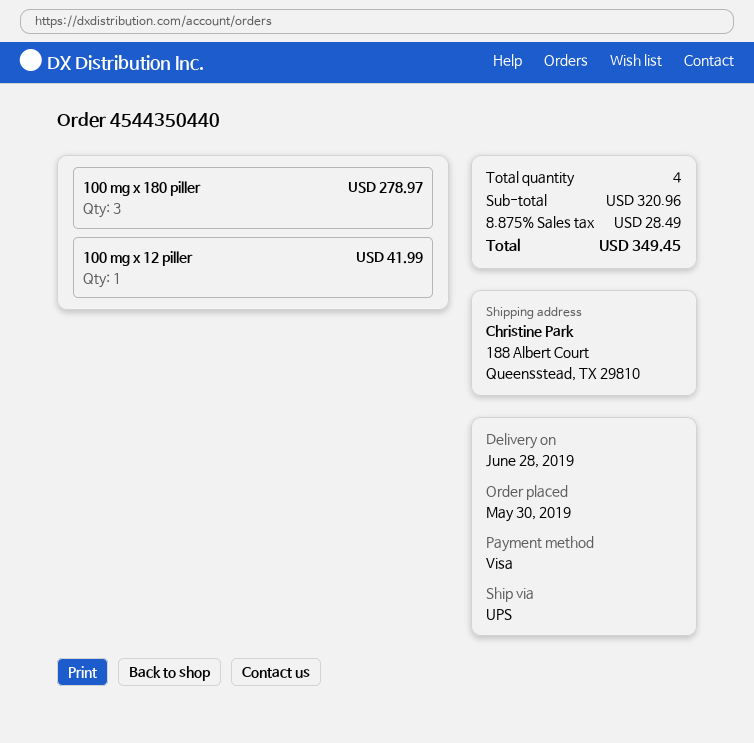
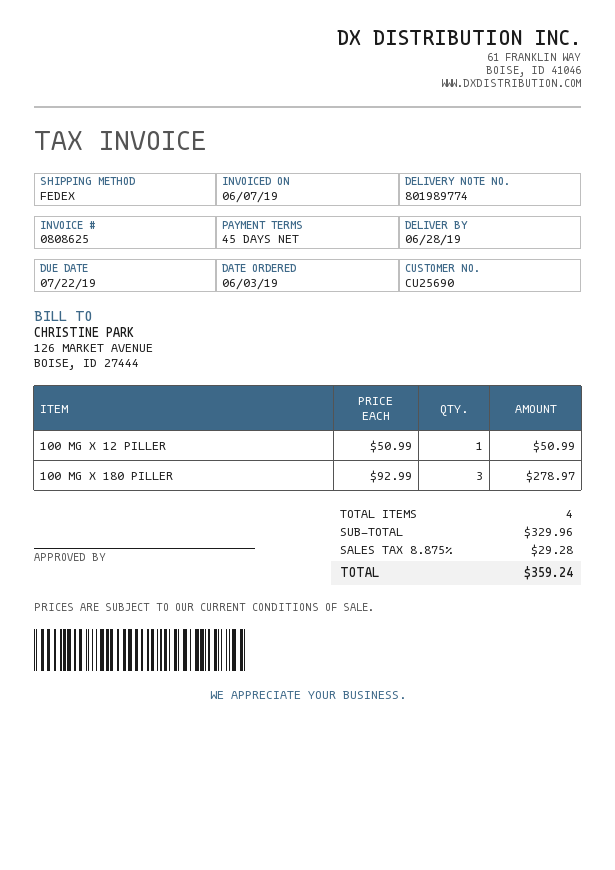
order date: 2019-05-30 -> 2019-06-03
shipping method: UPS -> FedEx
100 mg x 12 piller: 1 for 41.99 -> 1 for 50.99
subtotal: 320.96 -> 329.96
tax: 8.875% = 28.49 -> 8.875% = 29.28
total: 349.45 -> 359.24

